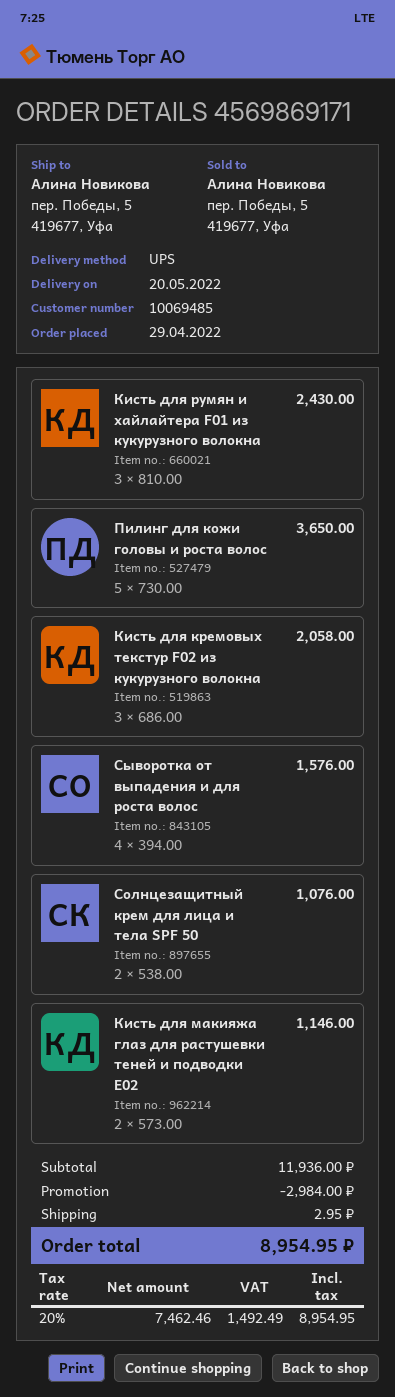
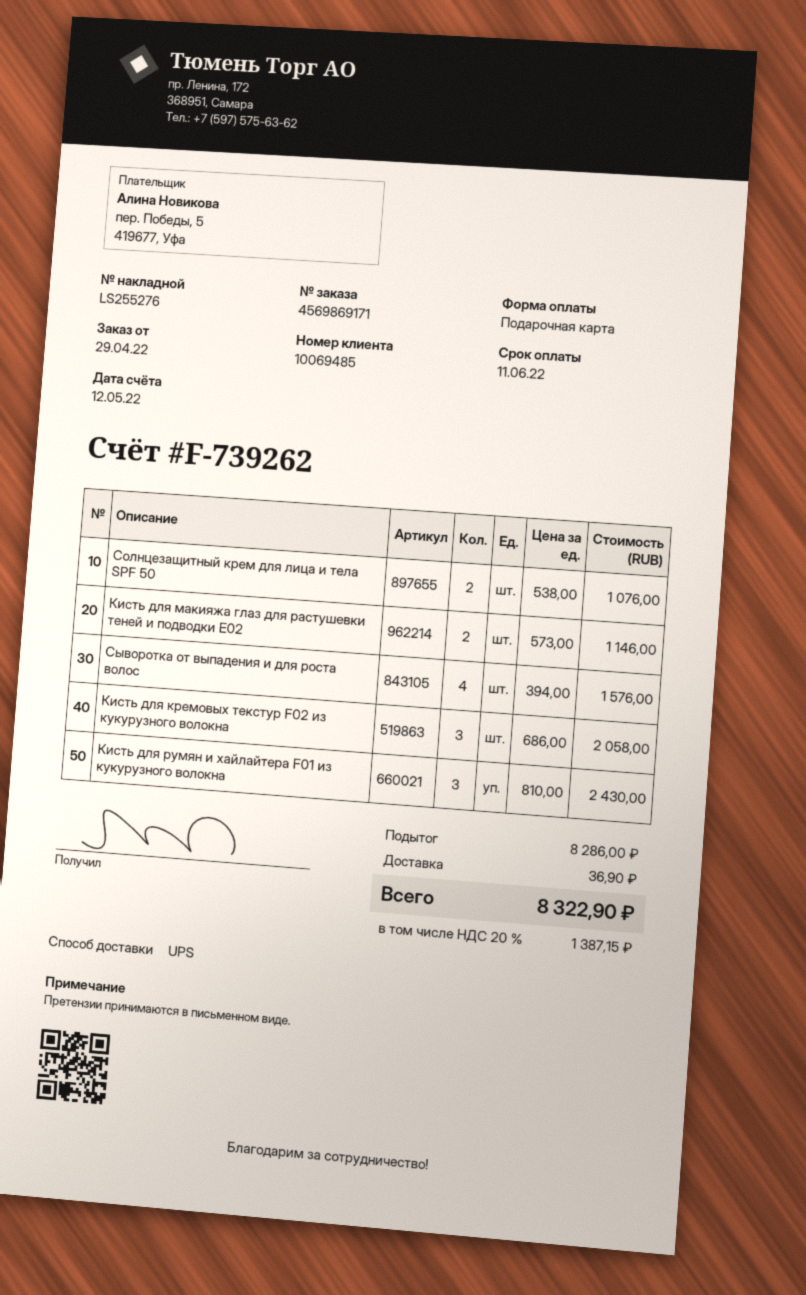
Пилинг для кожи головы и роста волос: 5 x 730.00 = 3650.00 -> none
subtotal: 11936.00 -> 8286.00
discount: 2984.00 -> none
shipping: 2.95 -> 36.90
tax: 20% = 1492.49 -> 20% = 1387.15
total: 8954.95 -> 8322.90

